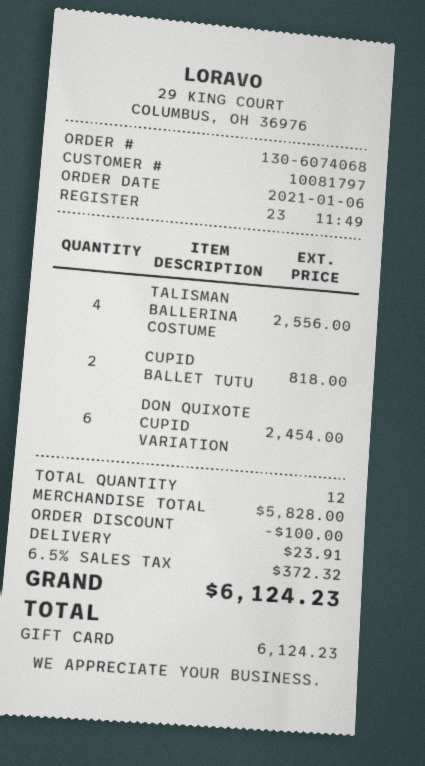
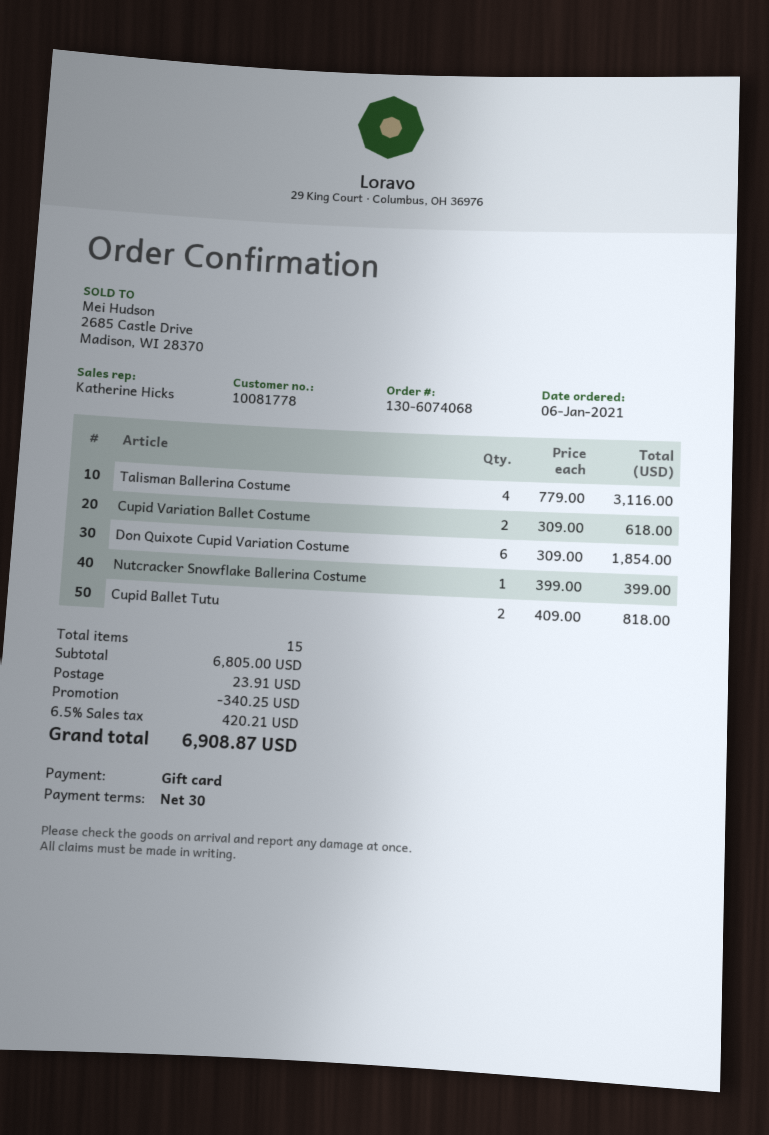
customer number: 10081797 -> 10081778
TALISMAN BALLERINA COSTUME: 4 for 2556.00 -> 4 for 3116.00
DON QUIXOTE CUPID VARIATION: 6 for 2454.00 -> 6 for 1854.00
Cupid Variation Ballet Costume: none -> 2 for 618.00
Nutcracker Snowflake Ballerina Costume: none -> 1 for 399.00
total quantity: 12 -> 15
subtotal: 5828.00 -> 6805.00
discount: 100.00 -> 340.25
tax: 6.5% = 372.32 -> 6.5% = 420.21
total: 6124.23 -> 6908.87

